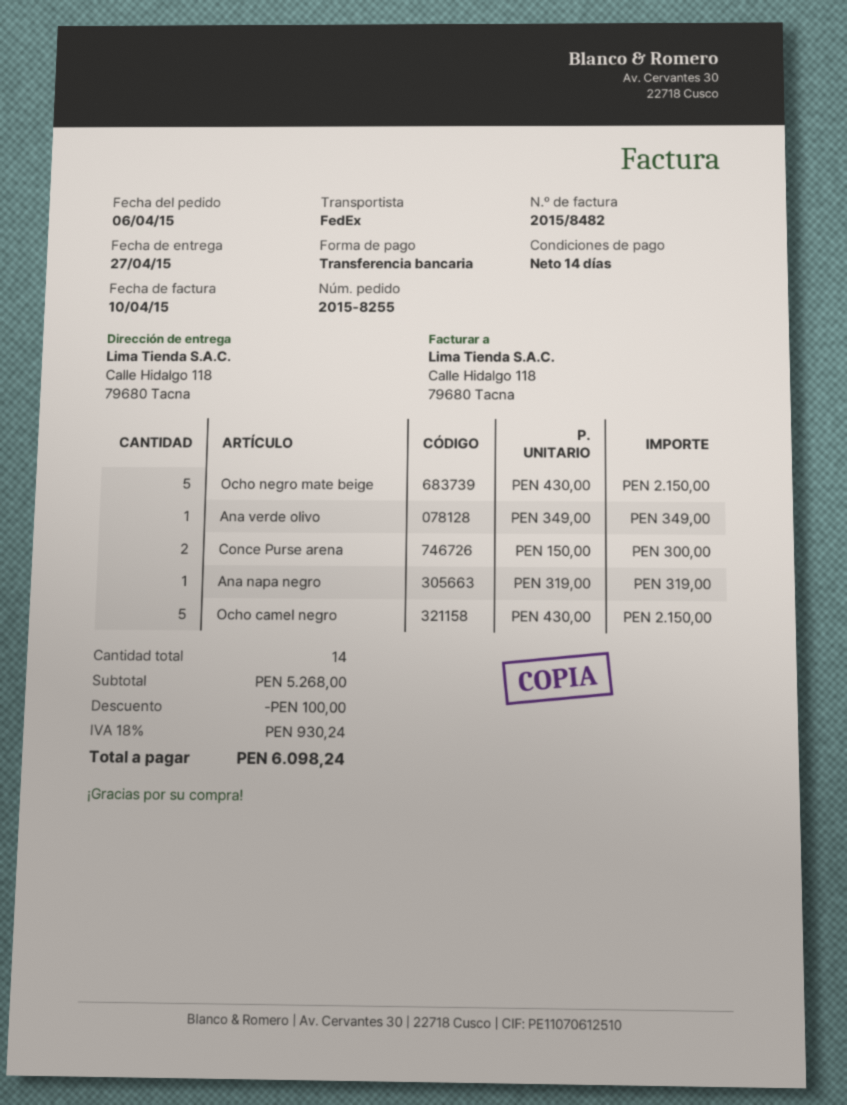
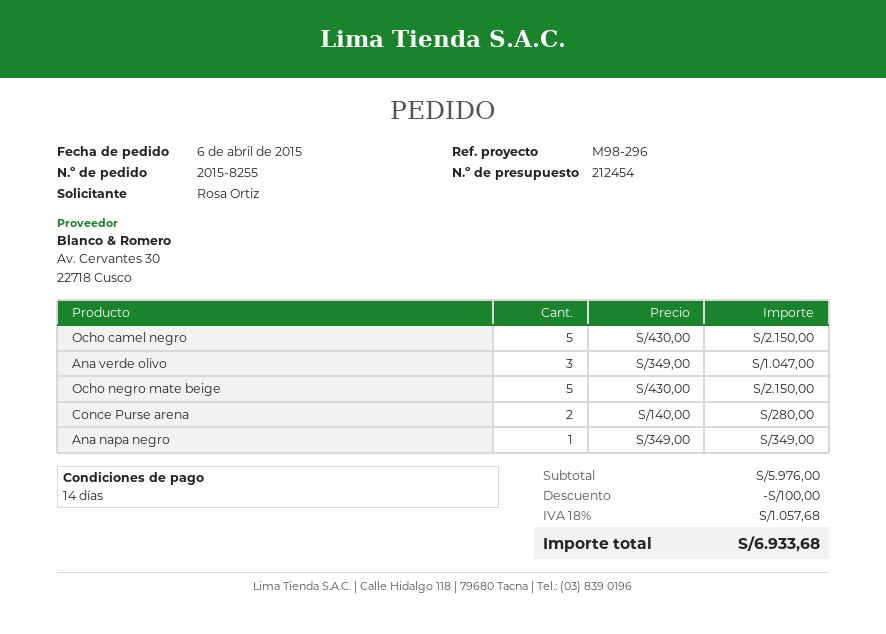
Ana verde olivo: 1 x 349.00 = 349.00 -> 3 x 349.00 = 1047.00
Conce Purse arena: 2 x 150.00 = 300.00 -> 2 x 140.00 = 280.00
Ana napa negro: 1 x 319.00 = 319.00 -> 1 x 349.00 = 349.00
subtotal: 5268.00 -> 5976.00
tax: 18% = 930.24 -> 18% = 1057.68
total: 6098.24 -> 6933.68

